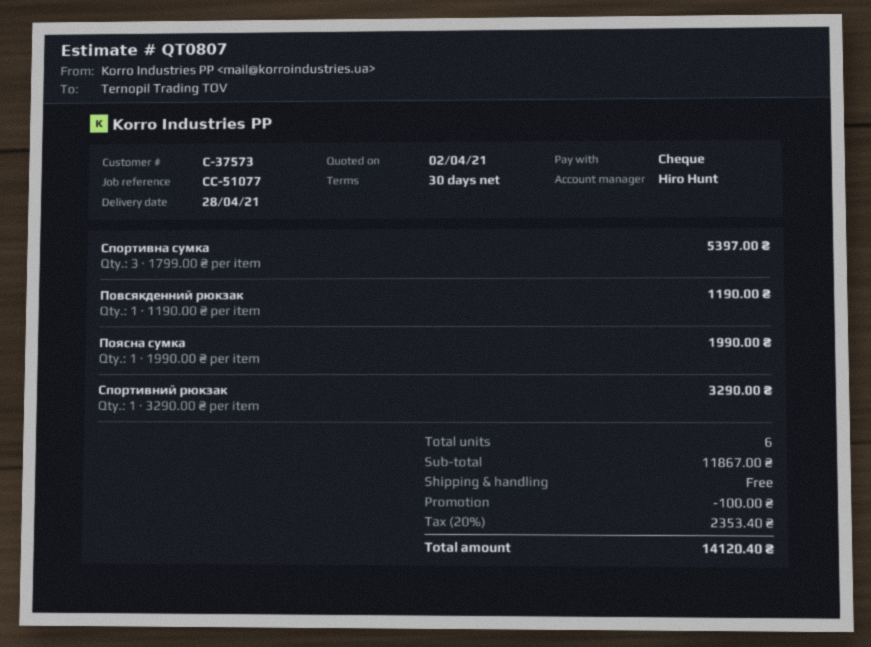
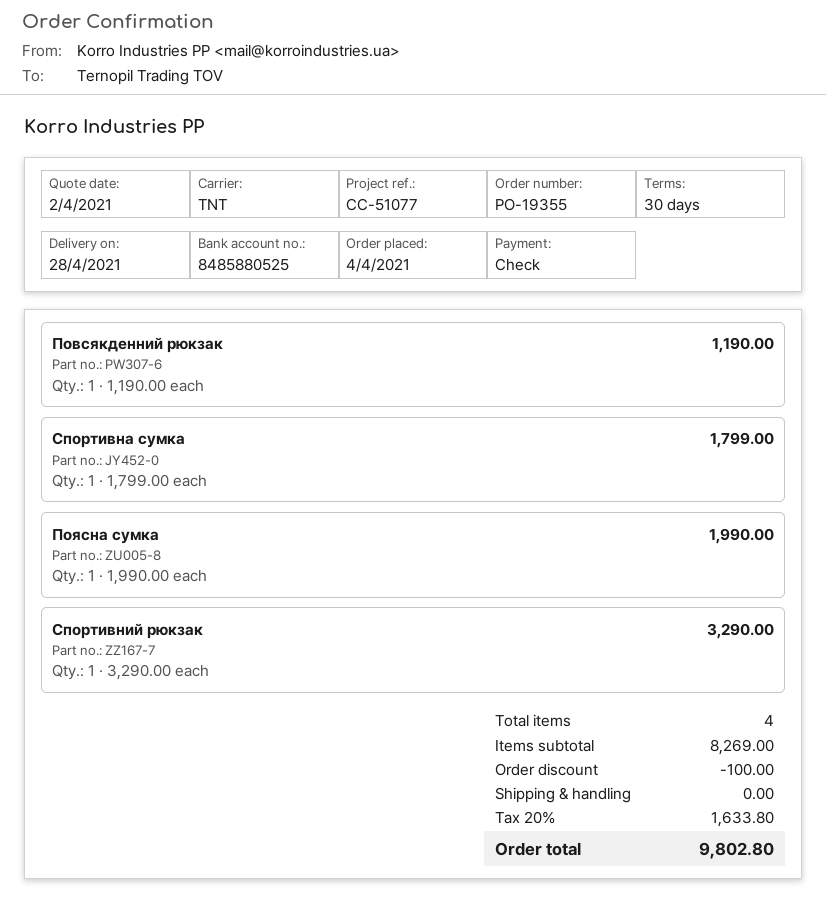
Спортивна сумка: 3 x 1799.00 = 5397.00 -> 1 x 1799.00 = 1799.00
total quantity: 6 -> 4
subtotal: 11867.00 -> 8269.00
tax: 20% = 2353.40 -> 20% = 1633.80
total: 14120.40 -> 9802.80

